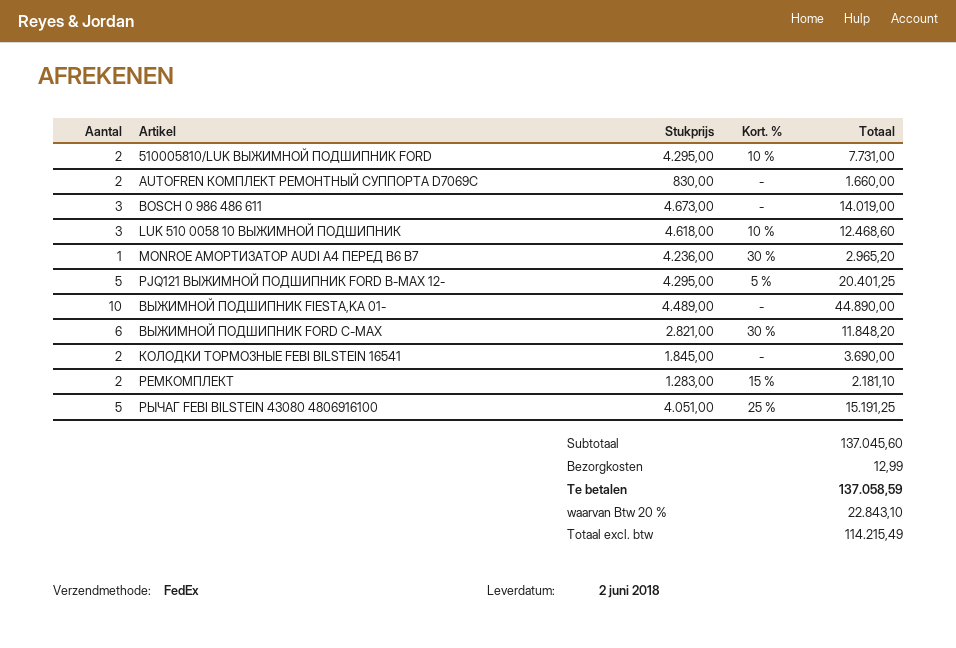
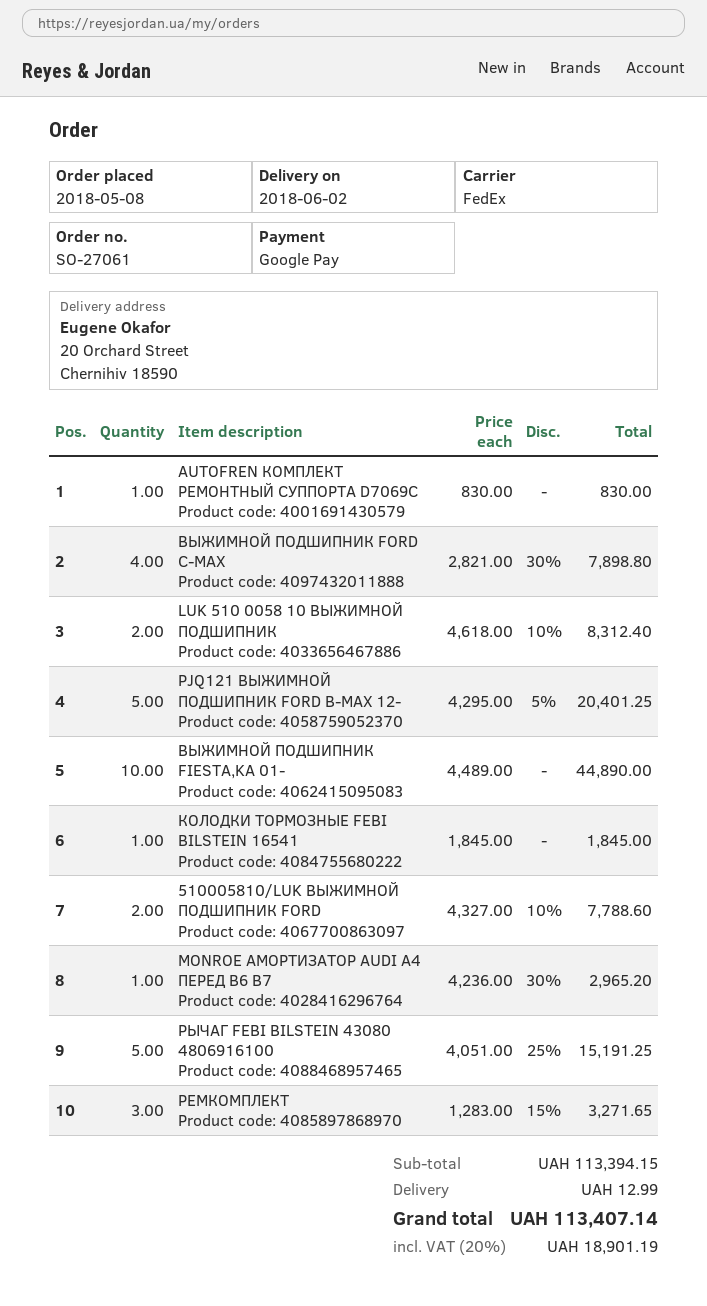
510005810/LUK ВЫЖИМНОЙ ПОДШИПНИК FORD: 2 x 4295.00 - 10% = 7731.00 -> 2 x 4327.00 - 10% = 7788.60
AUTOFREN КОМПЛЕКТ РЕМОНТНЫЙ СУППОРТА D7069C: 2 x 830.00 = 1660.00 -> 1 x 830.00 = 830.00
BOSCH 0 986 486 611: 3 x 4673.00 = 14019.00 -> none
LUK 510 0058 10 ВЫЖИМНОЙ ПОДШИПНИК: 3 x 4618.00 - 10% = 12468.60 -> 2 x 4618.00 - 10% = 8312.40
ВЫЖИМНОЙ ПОДШИПНИК FORD C-MAX: 6 x 2821.00 - 30% = 11848.20 -> 4 x 2821.00 - 30% = 7898.80
КОЛОДКИ ТОРМОЗНЫЕ FEBI BILSTEIN 16541: 2 x 1845.00 = 3690.00 -> 1 x 1845.00 = 1845.00
РЕМКОМПЛЕКТ: 2 x 1283.00 - 15% = 2181.10 -> 3 x 1283.00 - 15% = 3271.65
subtotal: 137045.60 -> 113394.15
tax: 20% = 22843.10 -> 20% = 18901.19
total: 137058.59 -> 113407.14

